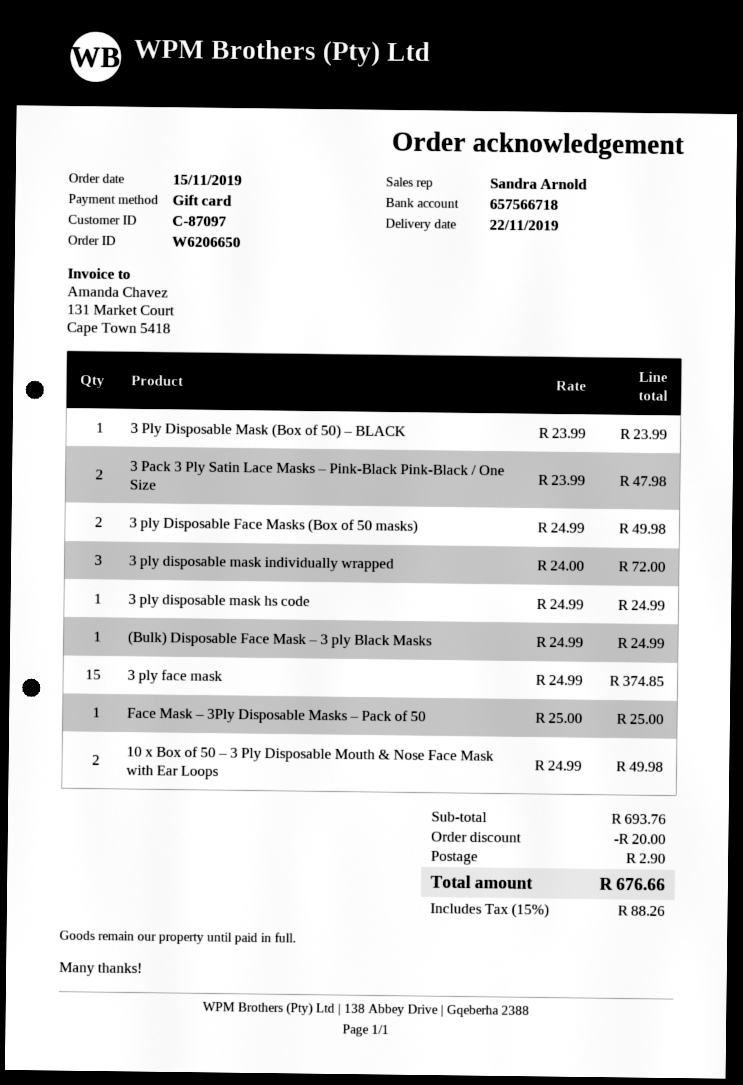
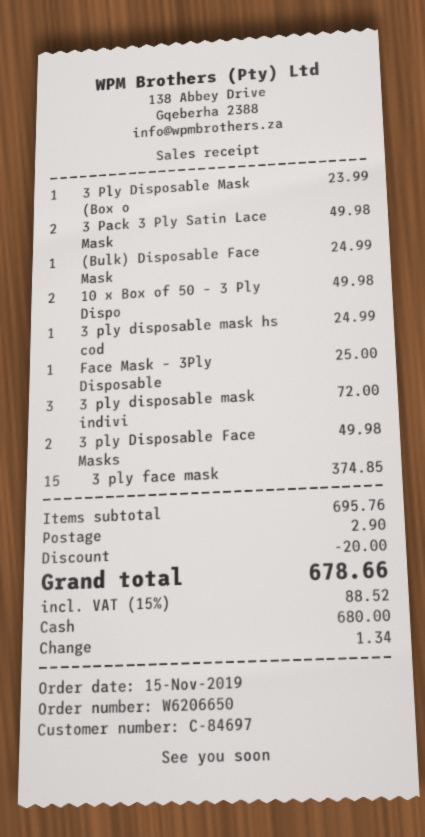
customer number: C-87097 -> C-84697
payment method: gift card -> cash
3 Pack 3 Ply Satin Lace Masks – Pink-Black Pink-Black / One Size: 2 for 47.98 -> 2 for 49.98
subtotal: 693.76 -> 695.76
tax: 15% = 88.26 -> 15% = 88.52
total: 676.66 -> 678.66

